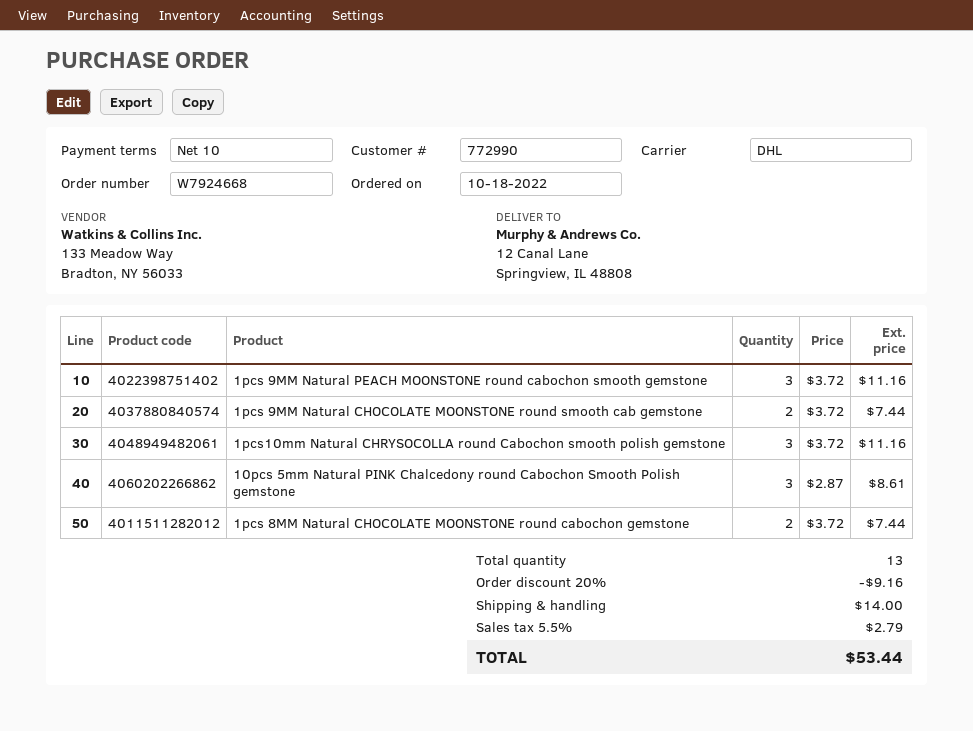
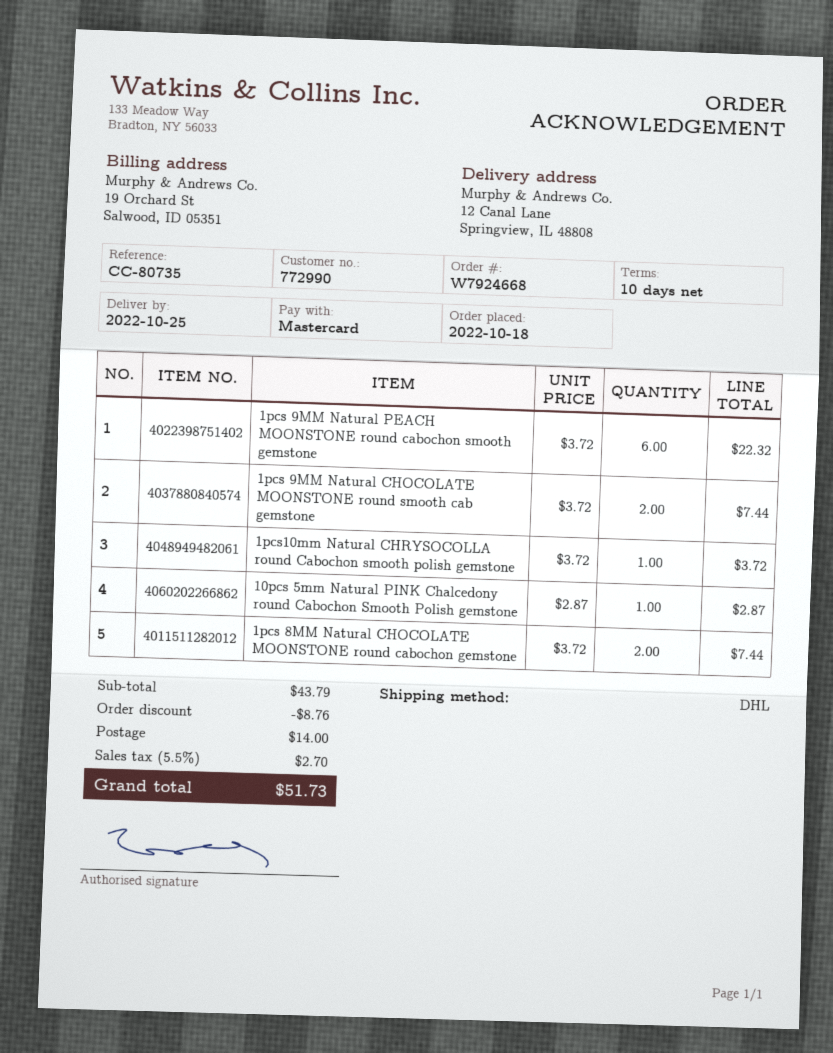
1pcs 9MM Natural PEACH MOONSTONE round cabochon smooth gemstone: 3 x 3.72 = 11.16 -> 6 x 3.72 = 22.32
1pcs10mm Natural CHRYSOCOLLA round Cabochon smooth polish gemstone: 3 x 3.72 = 11.16 -> 1 x 3.72 = 3.72
10pcs 5mm Natural PINK Chalcedony round Cabochon Smooth Polish gemstone: 3 x 2.87 = 8.61 -> 1 x 2.87 = 2.87
discount: 9.16 -> 8.76
tax: 5.5% = 2.79 -> 5.5% = 2.70
total: 53.44 -> 51.73

